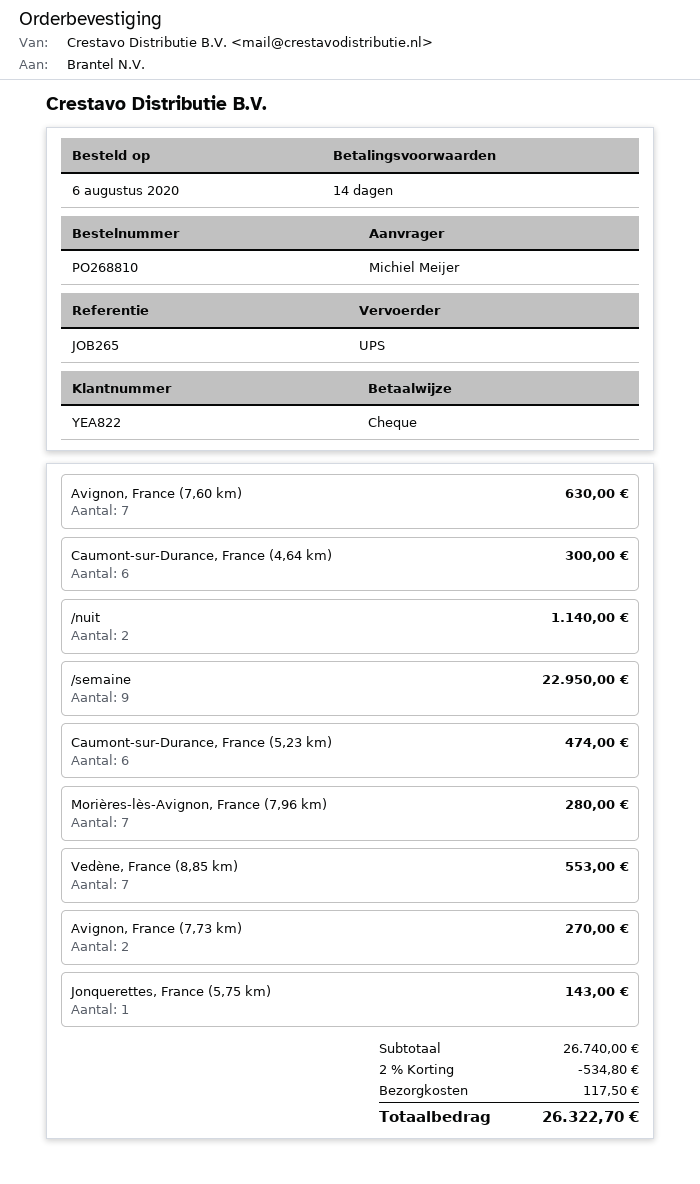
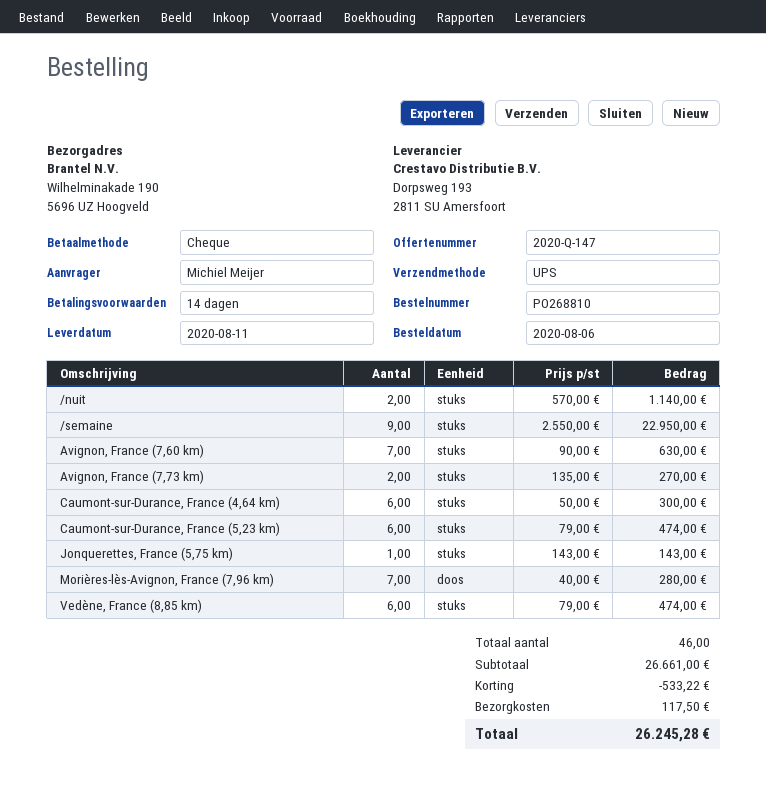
Vedène, France (8,85 km): 7 for 553.00 -> 6 for 474.00
subtotal: 26740.00 -> 26661.00
discount: 534.80 -> 533.22
total: 26322.70 -> 26245.28

